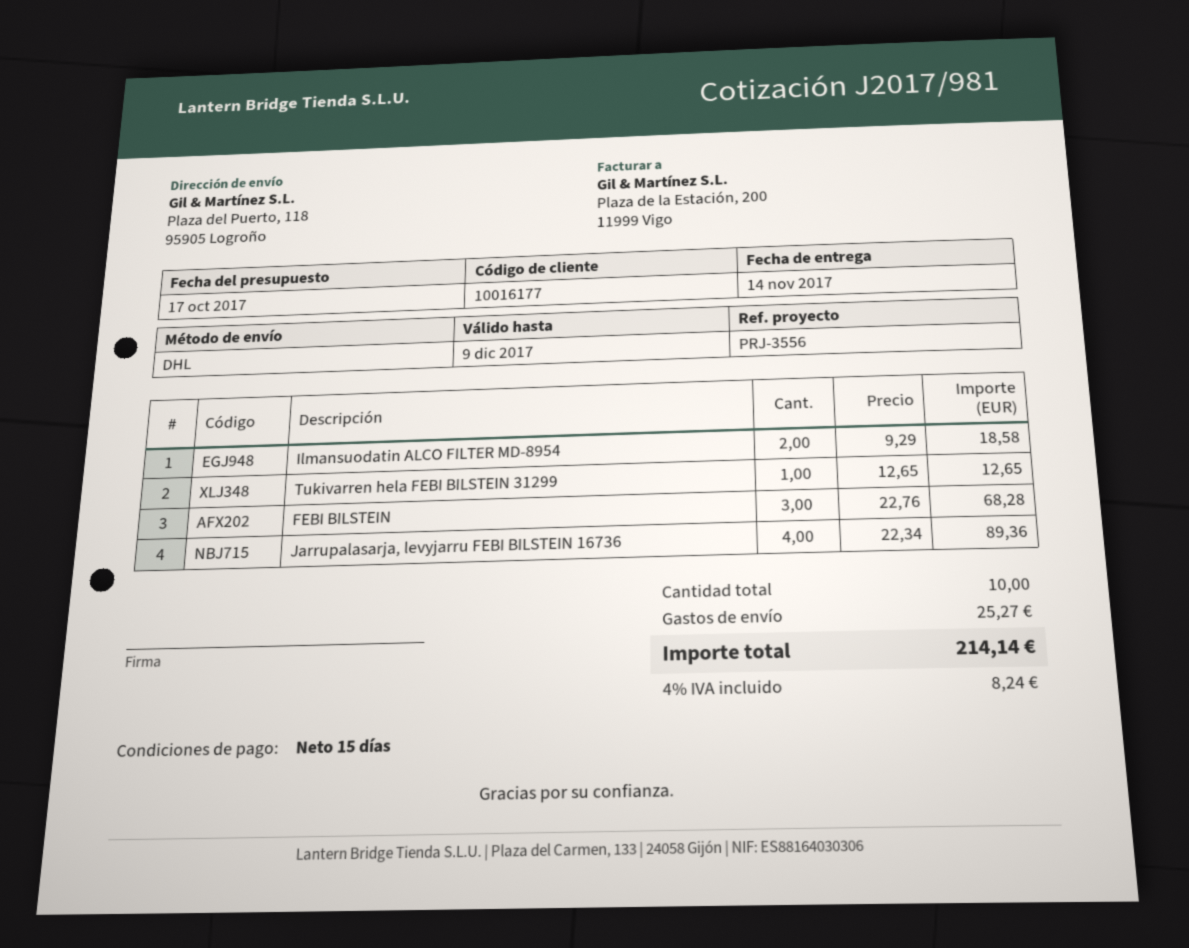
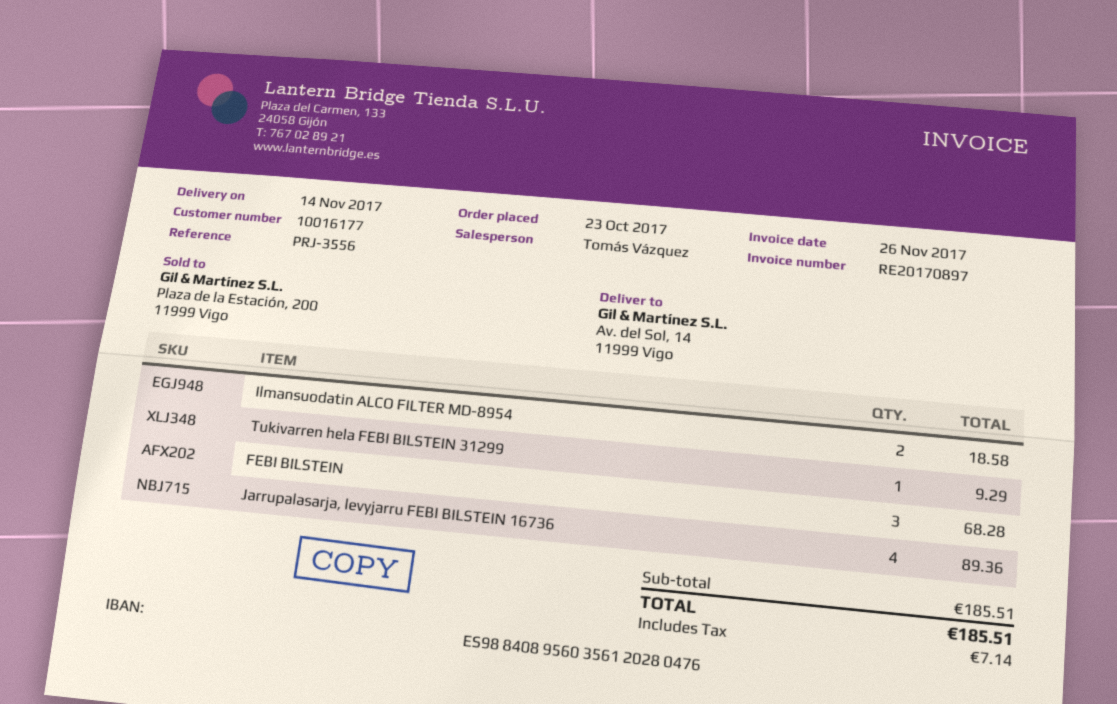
ship to: Plaza del Puerto, 118, 95905 Logroño -> Av. del Sol, 14, 11999 Vigo
Tukivarren hela FEBI BILSTEIN 31299: 1 for 12.65 -> 1 for 9.29
shipping: 25.27 -> none
tax: 8.24 -> 7.14
total: 214.14 -> 185.51

